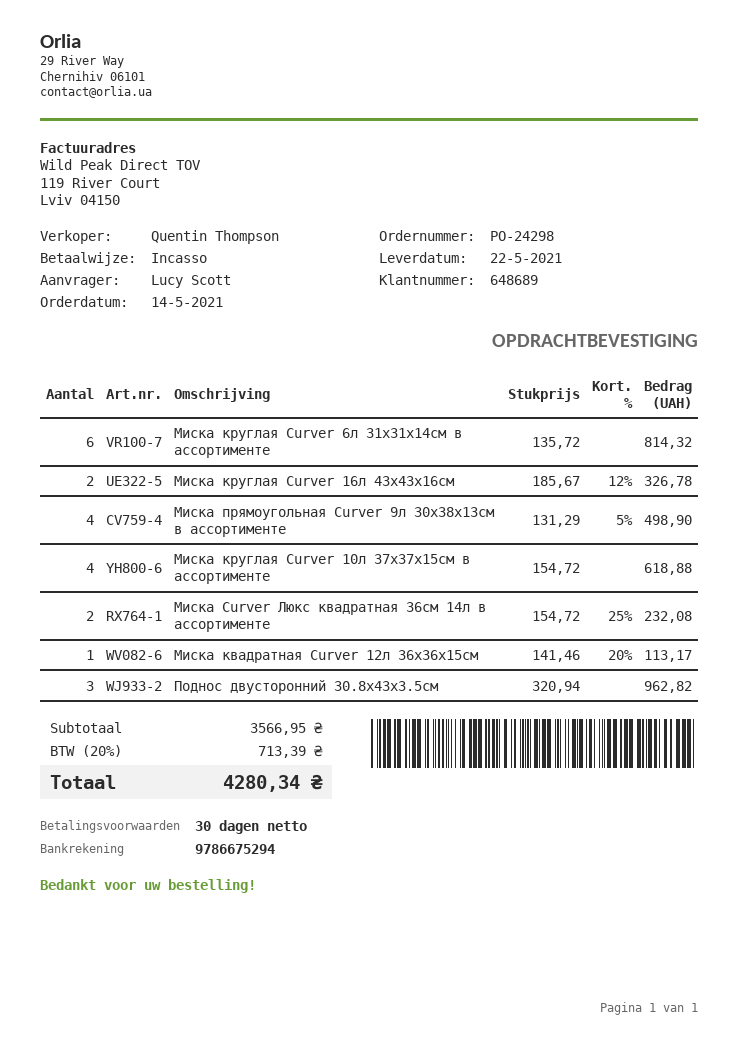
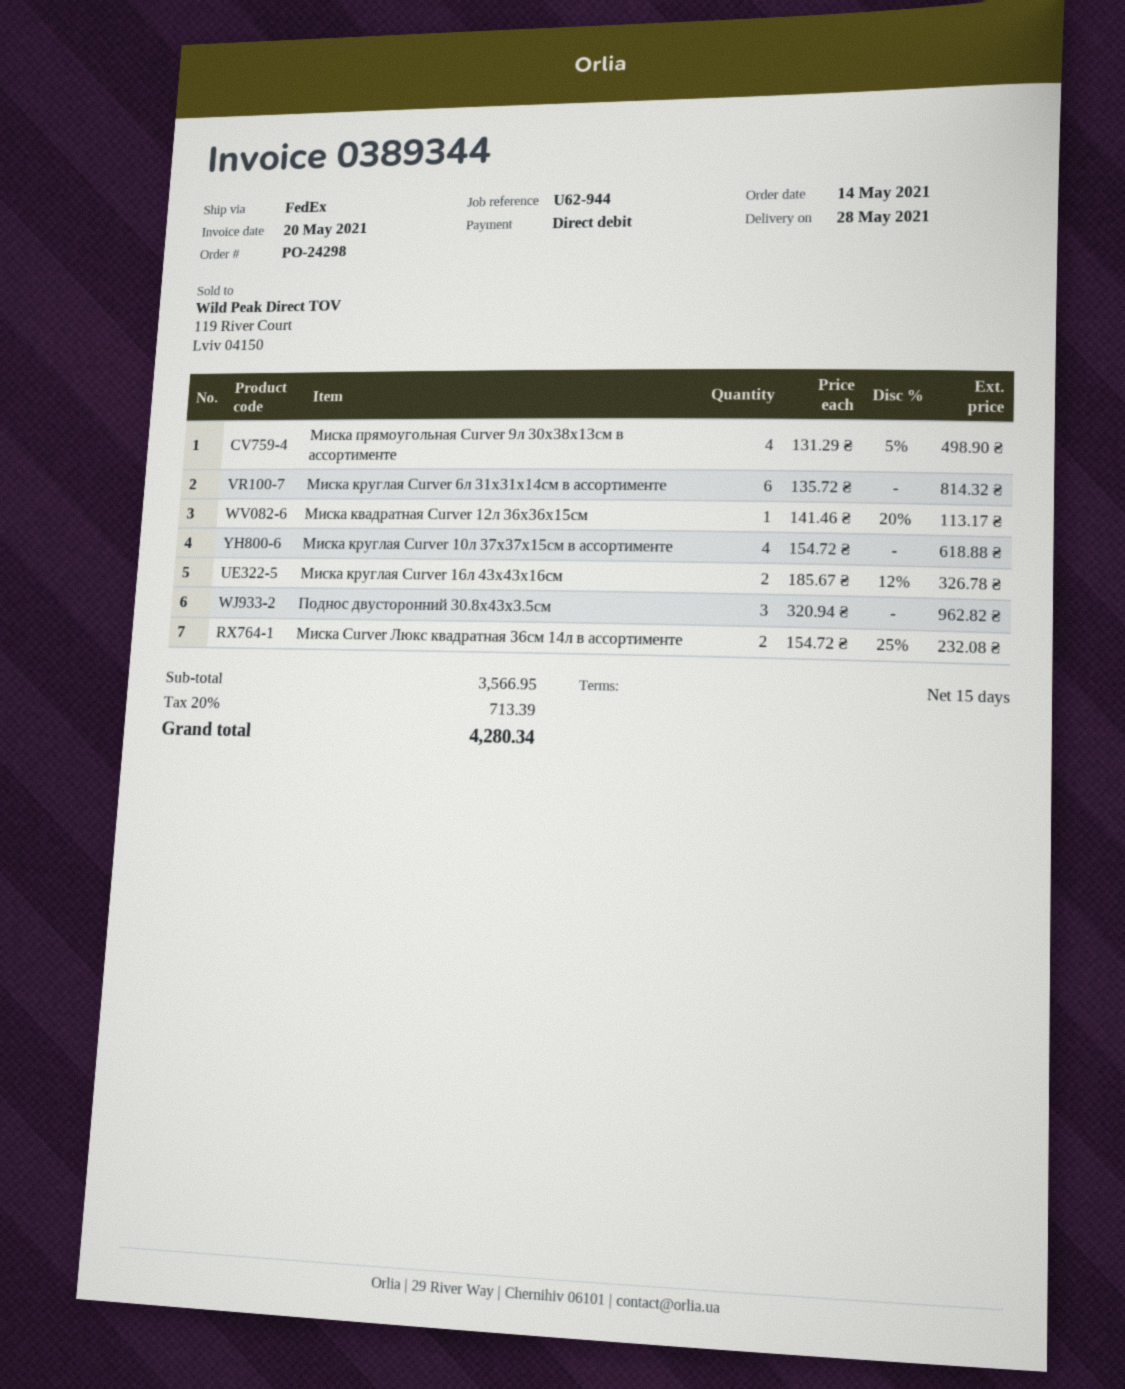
delivery date: 2021-05-22 -> 2021-05-28
payment terms: 30 days -> 15 days

